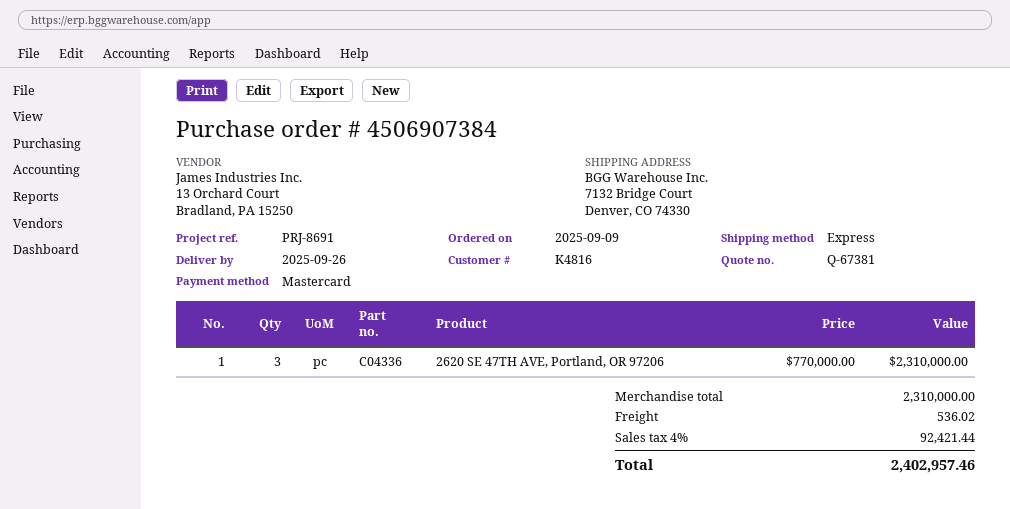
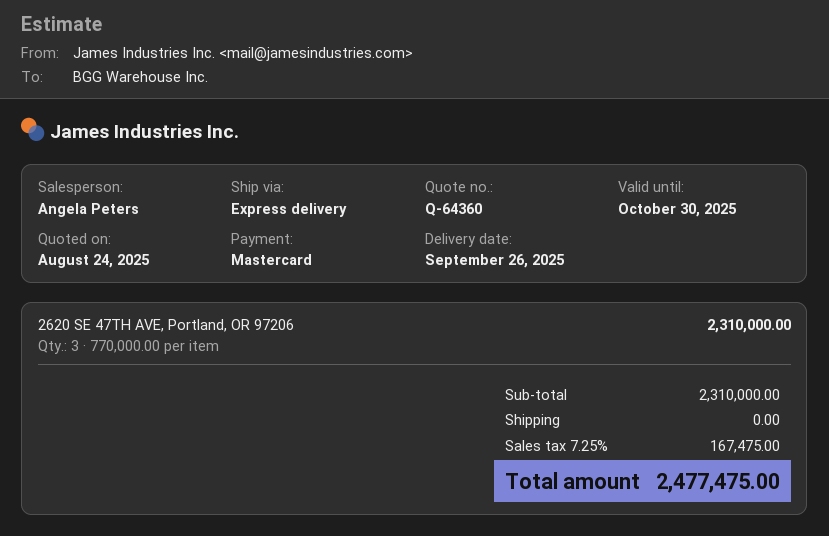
quote number: Q-67381 -> Q-64360
shipping: 536.02 -> 0.00
tax: 4% = 92421.44 -> 7.25% = 167475.00
total: 2402957.46 -> 2477475.00

